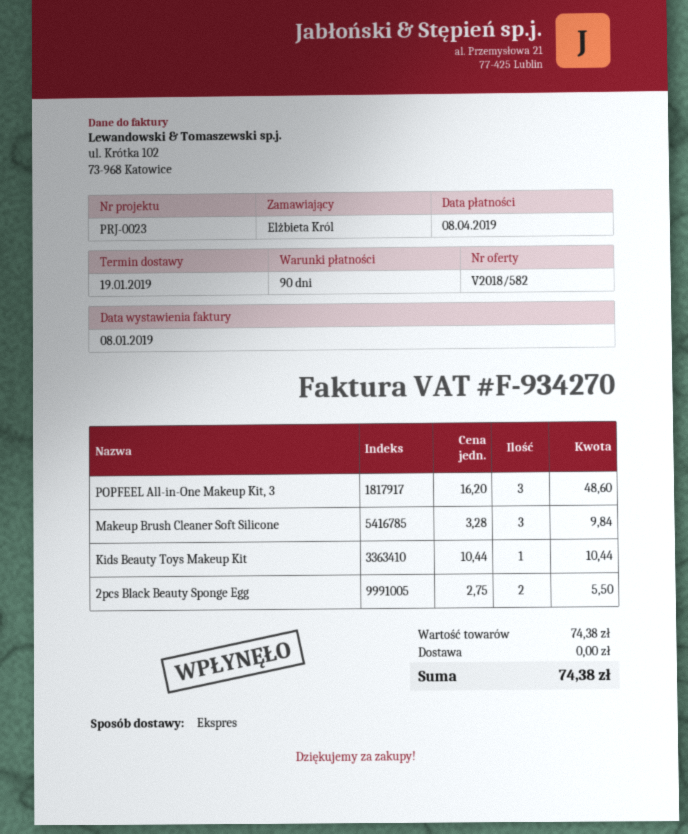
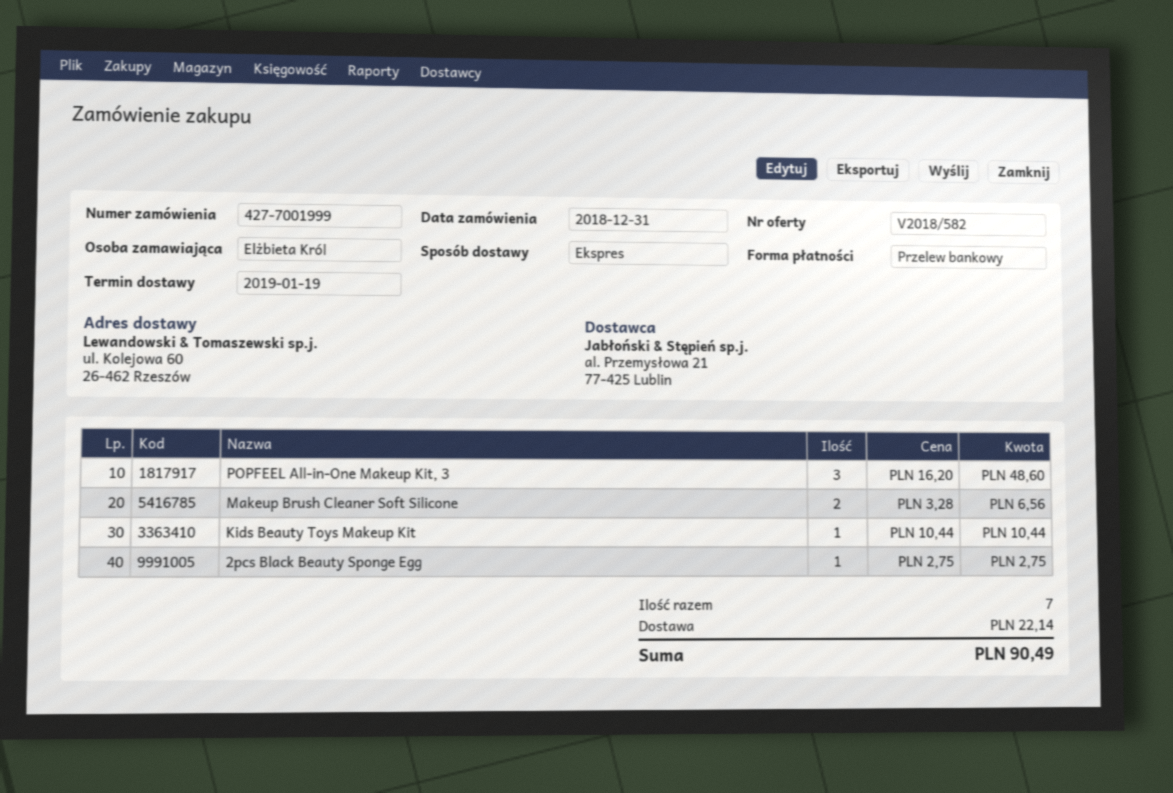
Makeup Brush Cleaner Soft Silicone: 3 x 3.28 = 9.84 -> 2 x 3.28 = 6.56
2pcs Black Beauty Sponge Egg: 2 x 2.75 = 5.50 -> 1 x 2.75 = 2.75
shipping: 0.00 -> 22.14
total: 74.38 -> 90.49

